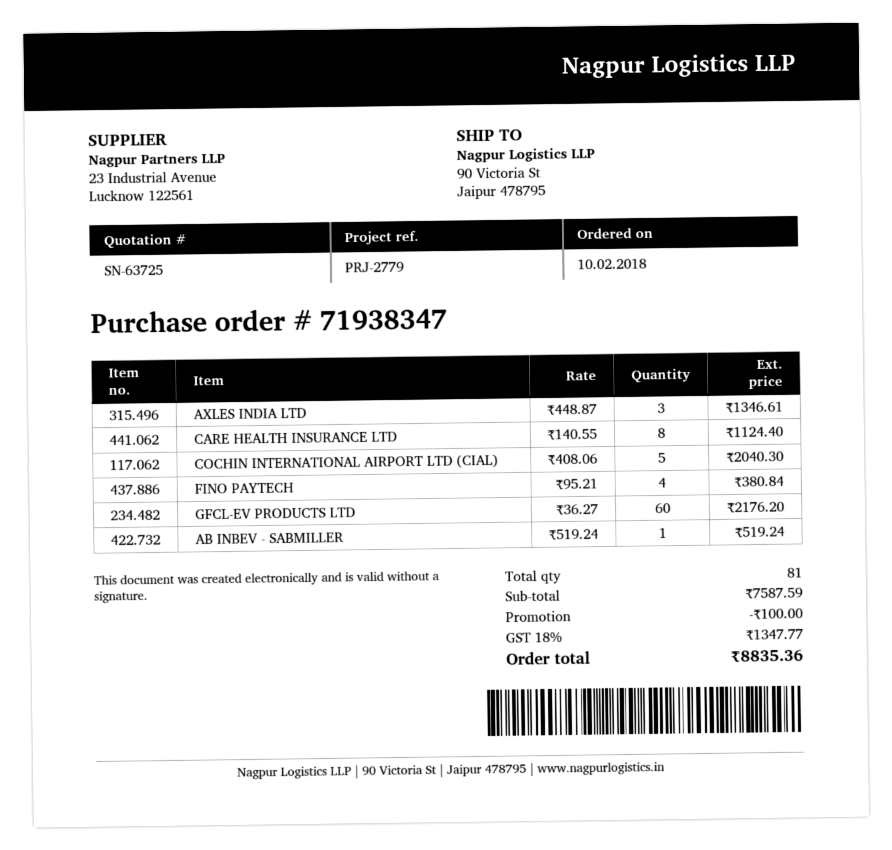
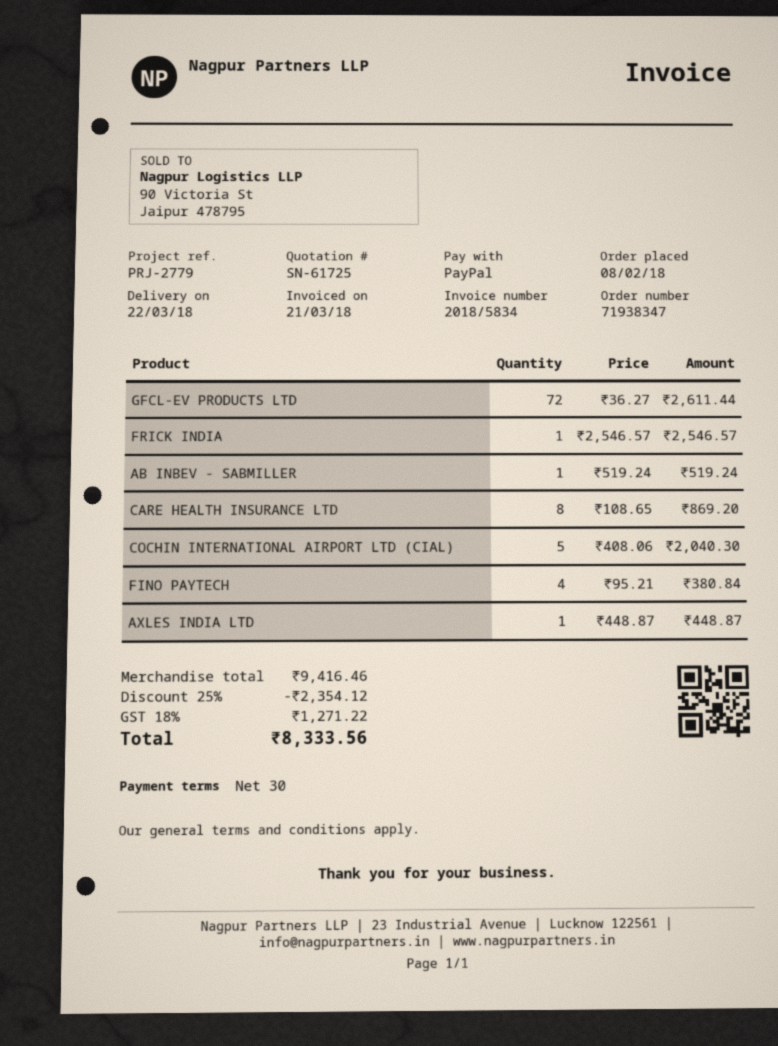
quote number: SN-63725 -> SN-61725
order date: 2018-02-10 -> 2018-02-08
AXLES INDIA LTD: 3 x 448.87 = 1346.61 -> 1 x 448.87 = 448.87
CARE HEALTH INSURANCE LTD: 8 x 140.55 = 1124.40 -> 8 x 108.65 = 869.20
GFCL-EV PRODUCTS LTD: 60 x 36.27 = 2176.20 -> 72 x 36.27 = 2611.44
FRICK INDIA: none -> 1 x 2546.57 = 2546.57
subtotal: 7587.59 -> 9416.46
discount: 100.00 -> 2354.12
tax: 18% = 1347.77 -> 18% = 1271.22
total: 8835.36 -> 8333.56

